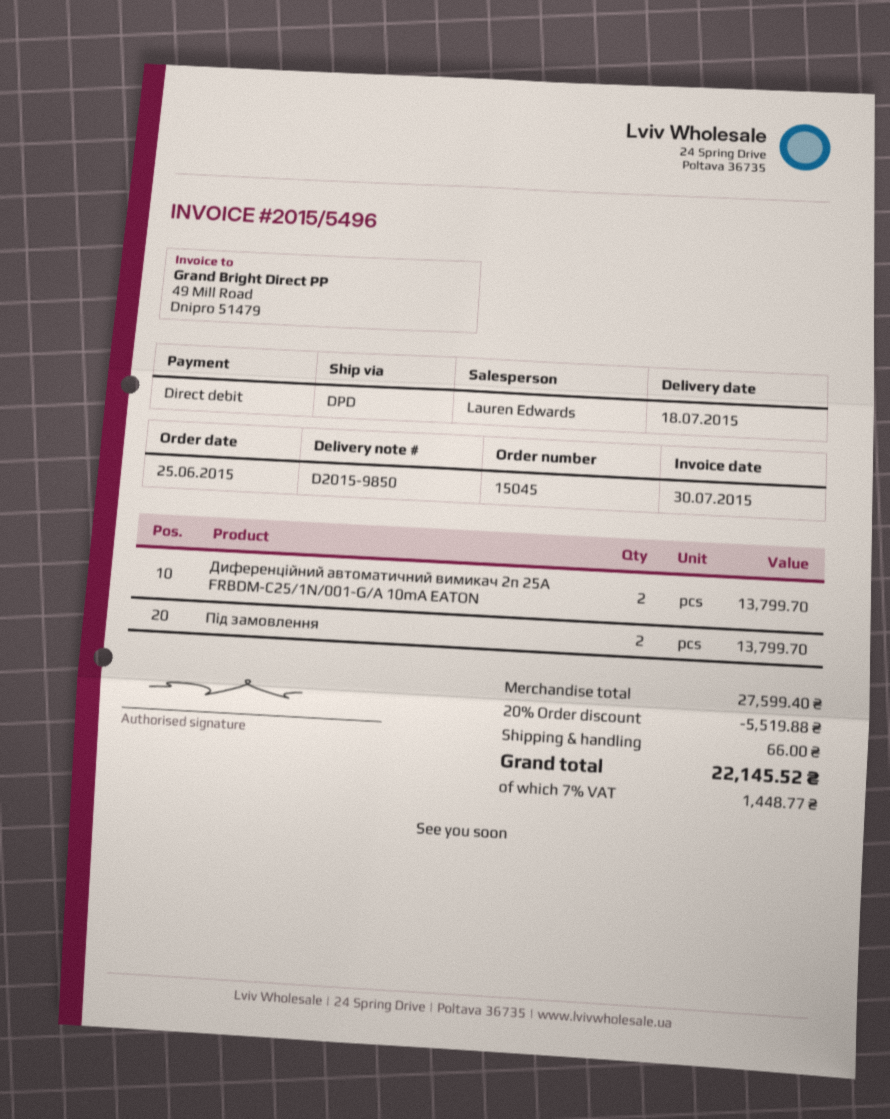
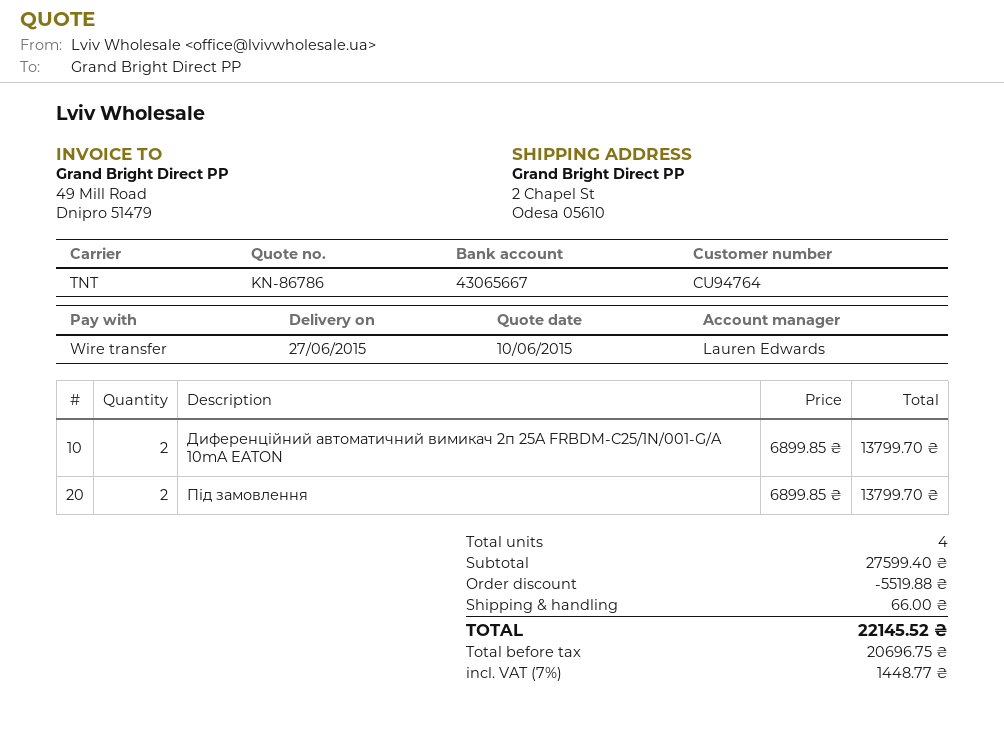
delivery date: 2015-07-18 -> 2015-06-27
payment method: direct debit -> bank transfer
shipping method: DPD -> TNT

